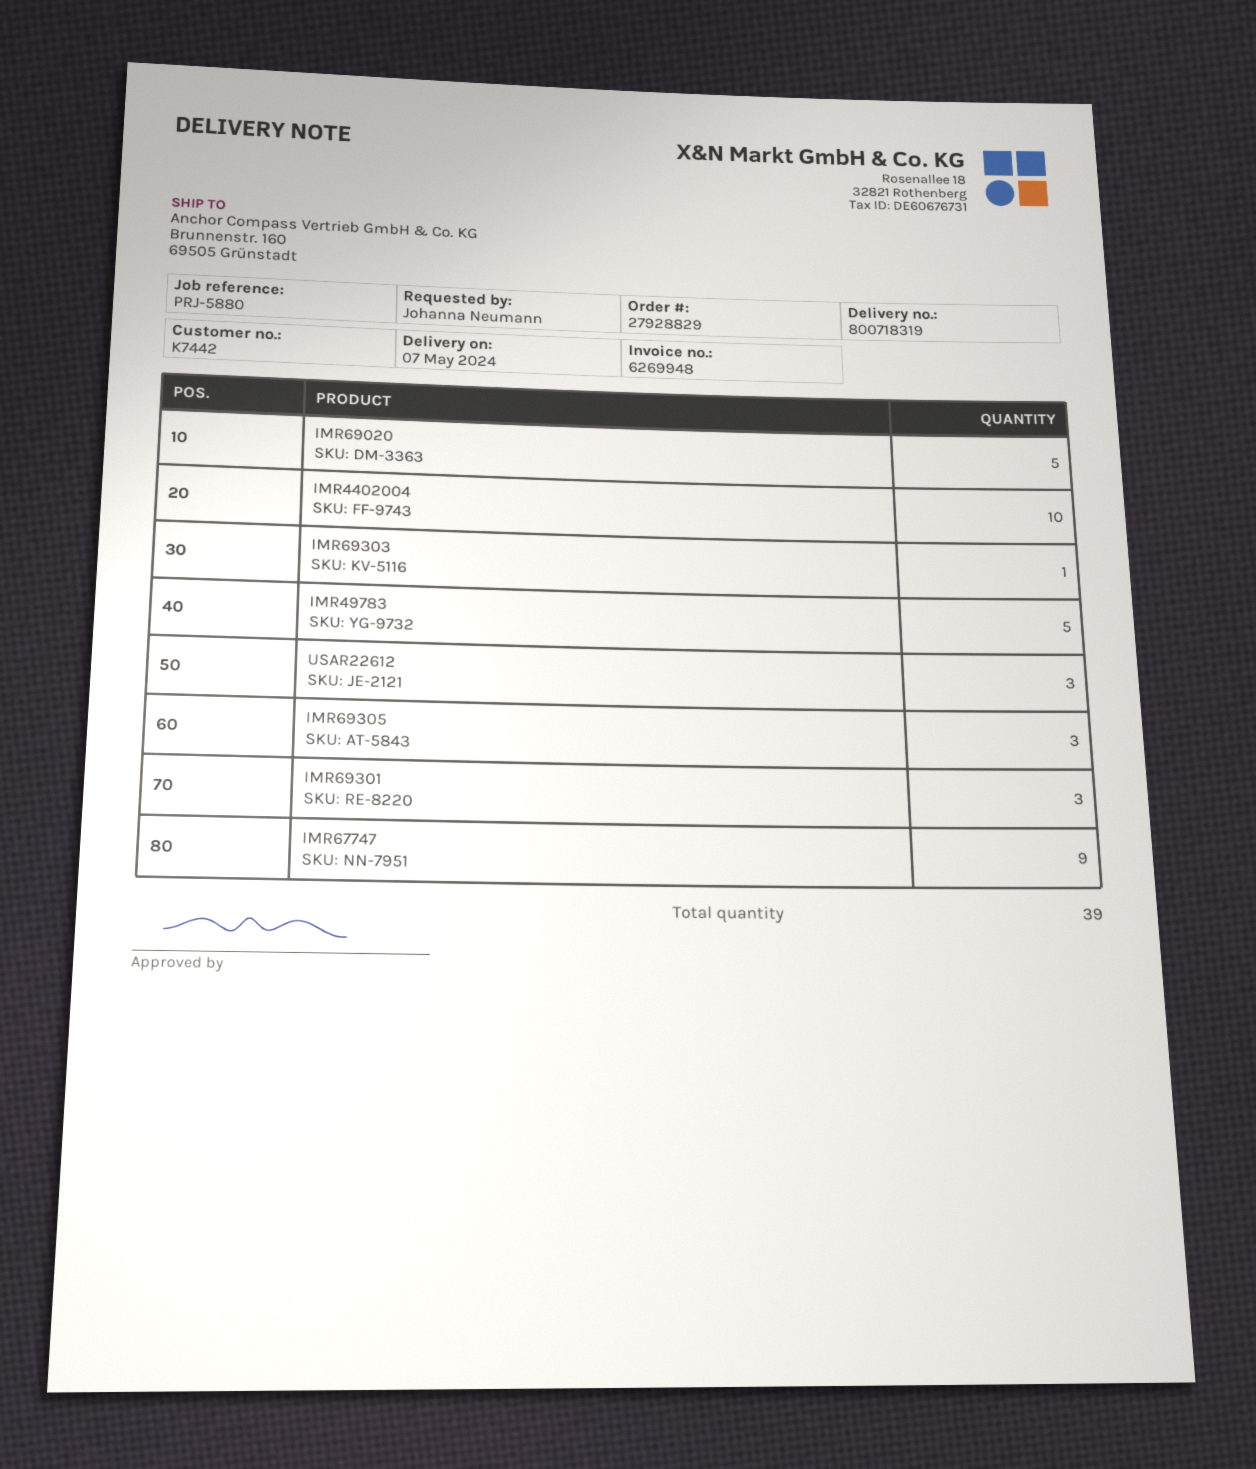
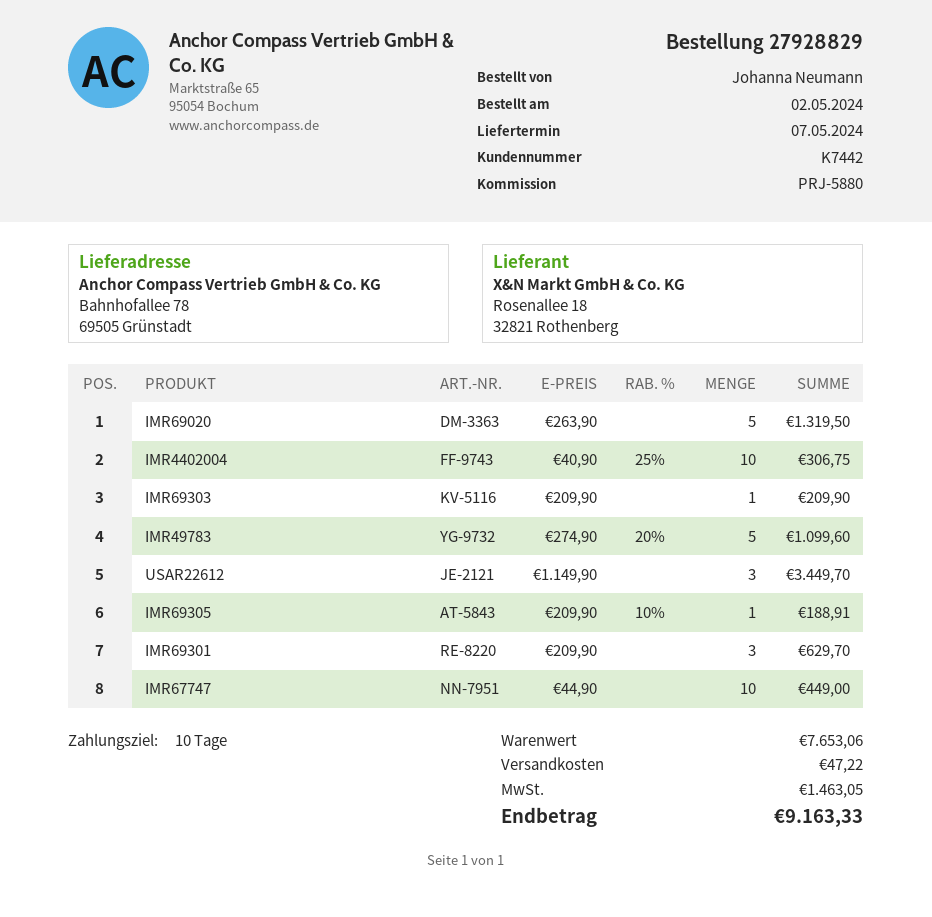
ship to: Brunnenstr. 160, 69505 Grünstadt -> Bahnhofallee 78, 69505 Grünstadt
IMR69305: 3 -> 1
IMR67747: 9 -> 10

